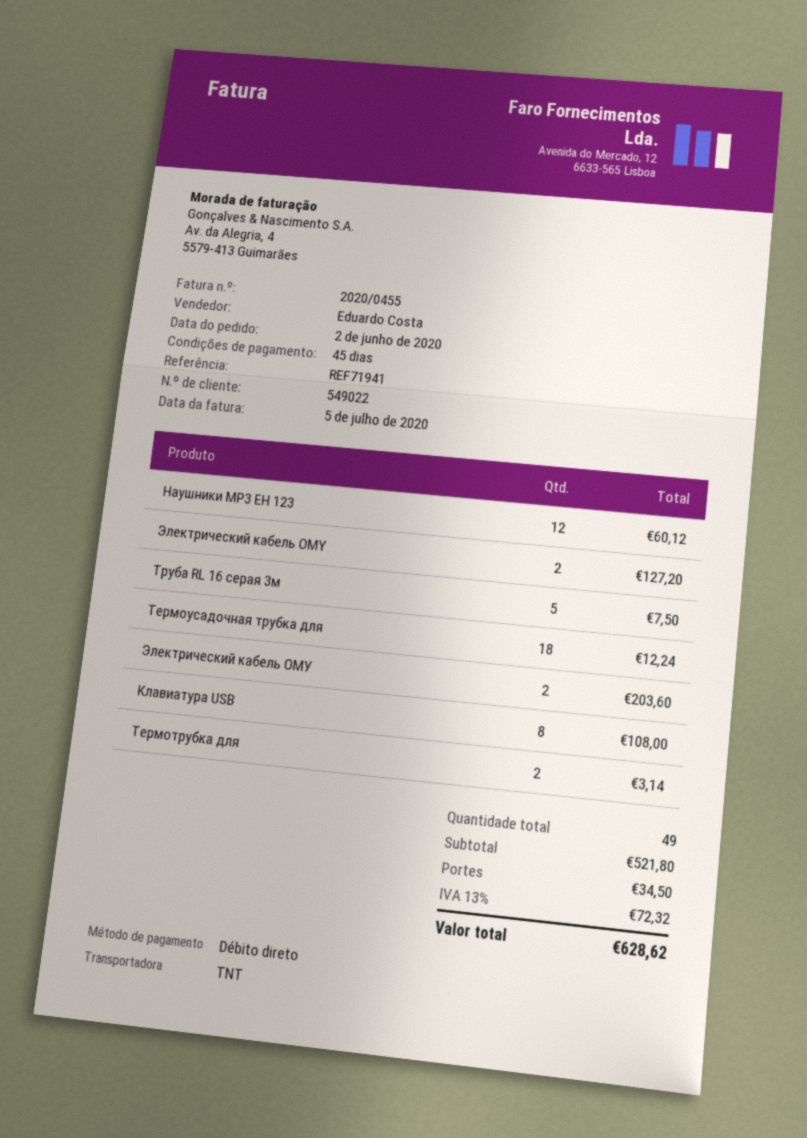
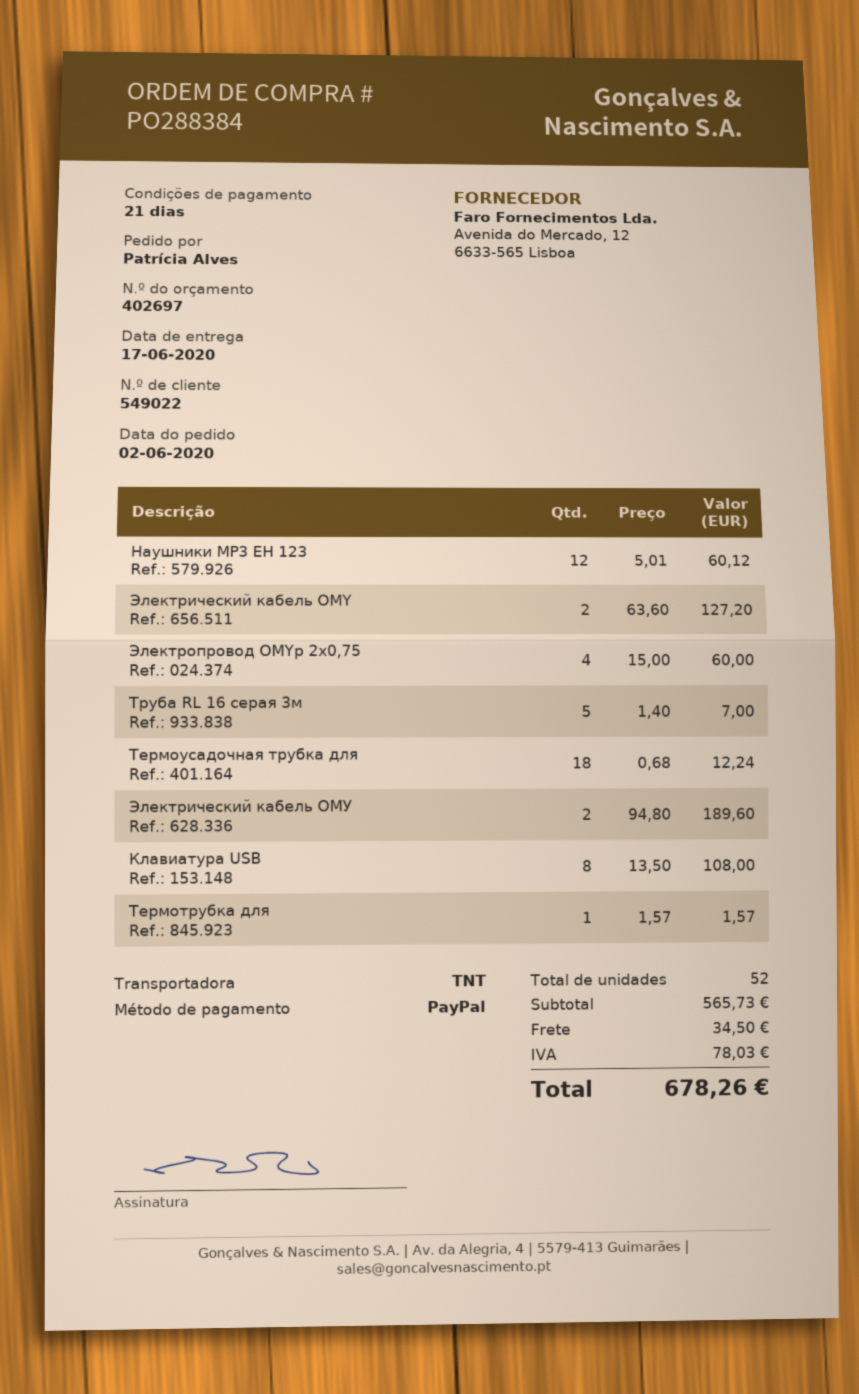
payment terms: 45 days -> 21 days
payment method: direct debit -> PayPal
Труба RL 16 серая 3м: 5 for 7.50 -> 5 for 7.00
Электрический кабель ОМУ: 2 for 203.60 -> 2 for 189.60
Термотрубка для: 2 for 3.14 -> 1 for 1.57
Электропровод OMYp 2x0,75: none -> 4 for 60.00
total quantity: 49 -> 52
subtotal: 521.80 -> 565.73
tax: 72.32 -> 78.03
total: 628.62 -> 678.26

